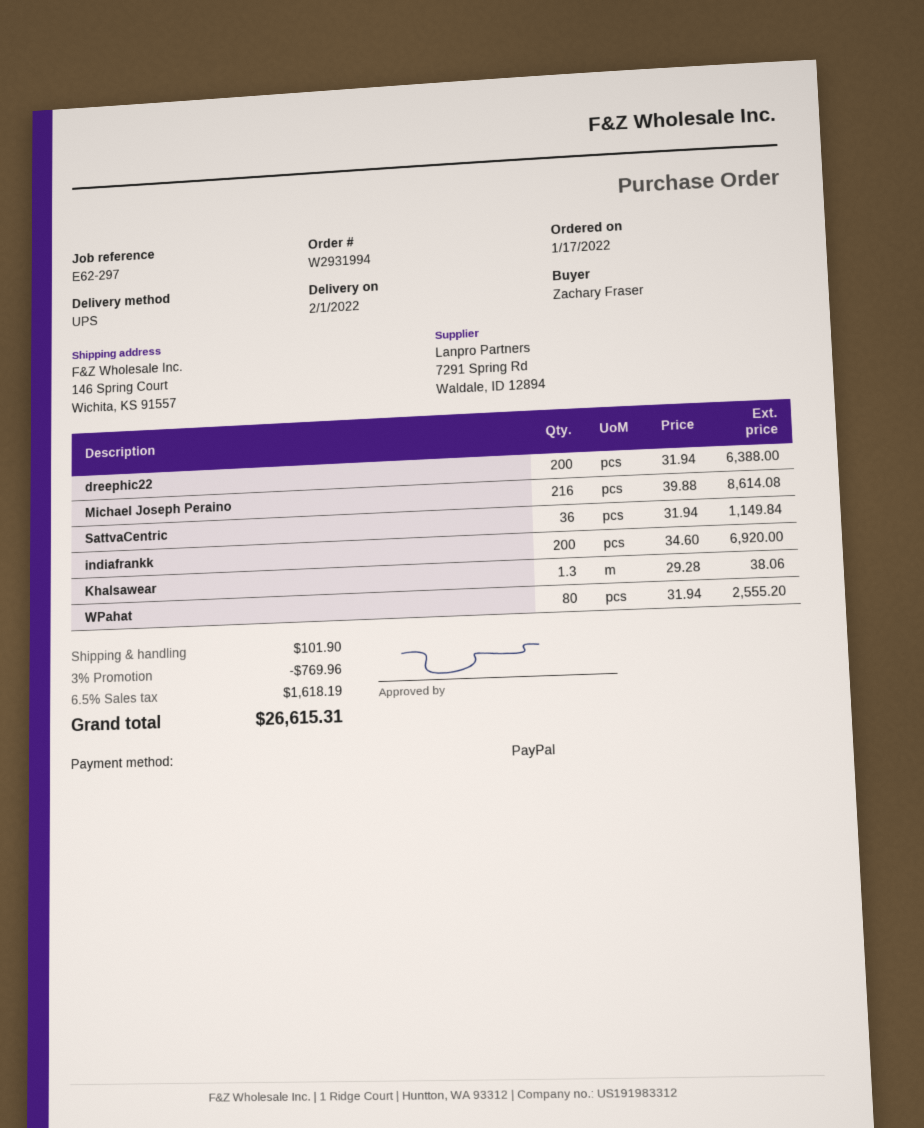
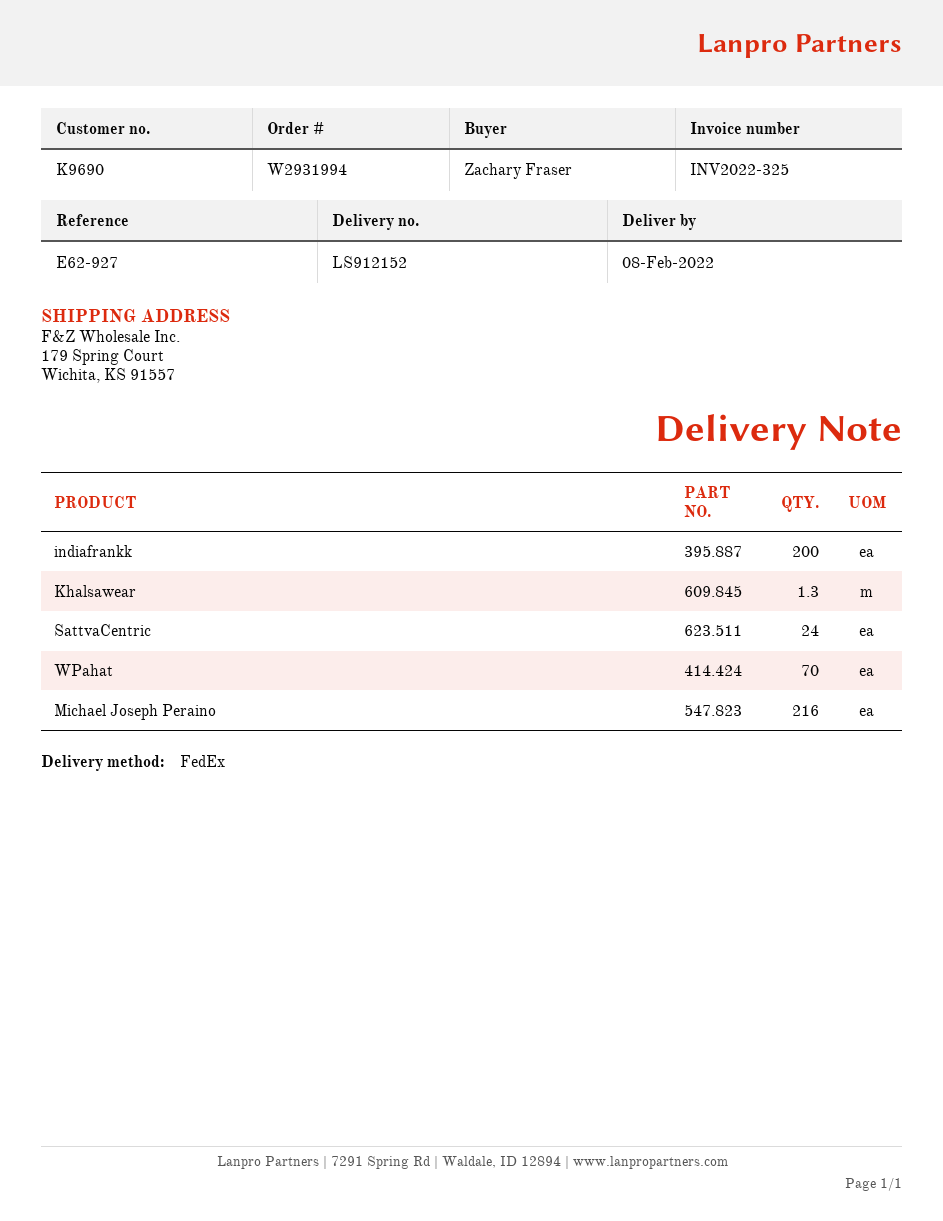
delivery date: 2022-02-01 -> 2022-02-08
reference: E62-297 -> E62-927
shipping method: UPS -> FedEx
ship to: 146 Spring Court, Wichita, KS 91557 -> 179 Spring Court, Wichita, KS 91557
dreephic22: 200 -> none
SattvaCentric: 36 -> 24
WPahat: 80 -> 70

